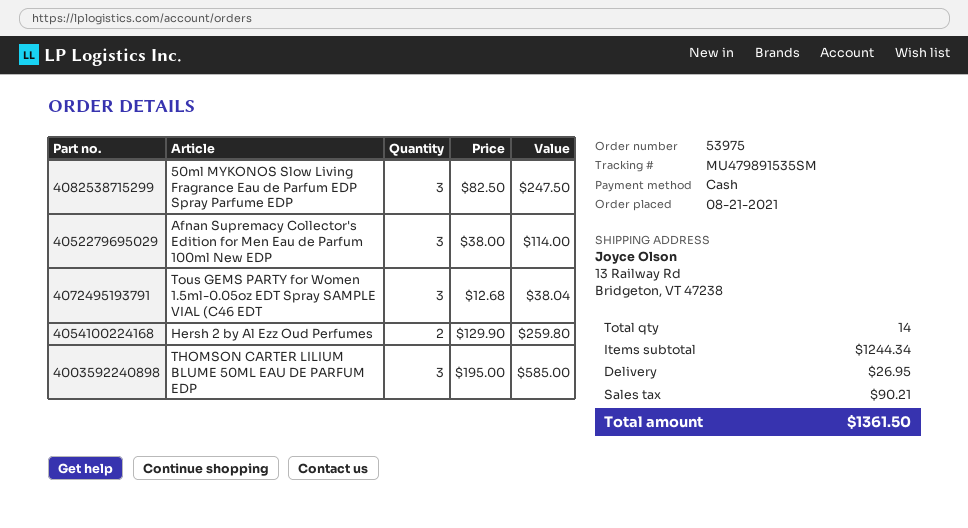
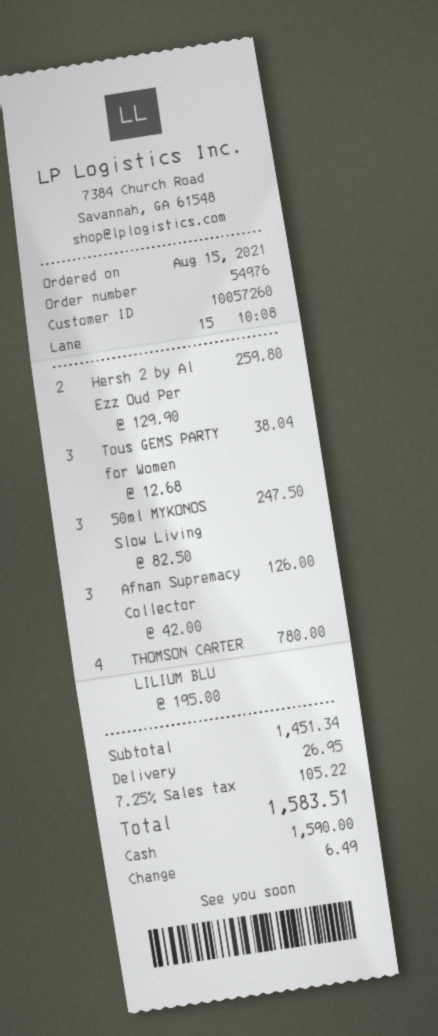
order number: 53975 -> 54976
order date: 2021-08-21 -> 2021-08-15
Afnan Supremacy Collector's Edition for Men Eau de Parfum 100ml New EDP: 3 x 38.00 = 114.00 -> 3 x 42.00 = 126.00
THOMSON CARTER LILIUM BLUME 50ML EAU DE PARFUM EDP: 3 x 195.00 = 585.00 -> 4 x 195.00 = 780.00
subtotal: 1244.34 -> 1451.34
tax: 90.21 -> 105.22
total: 1361.50 -> 1583.51

